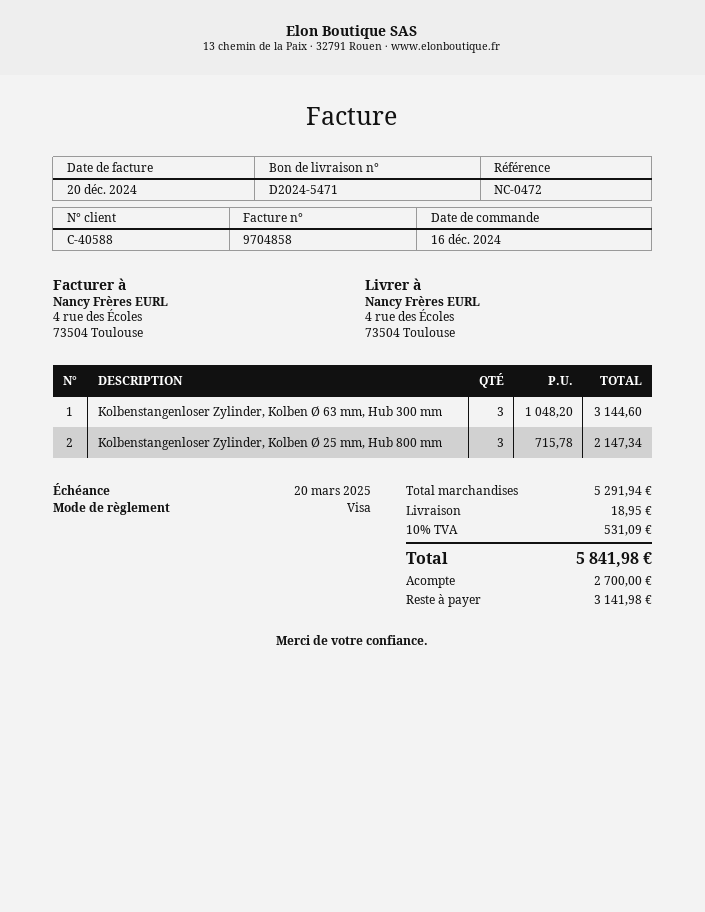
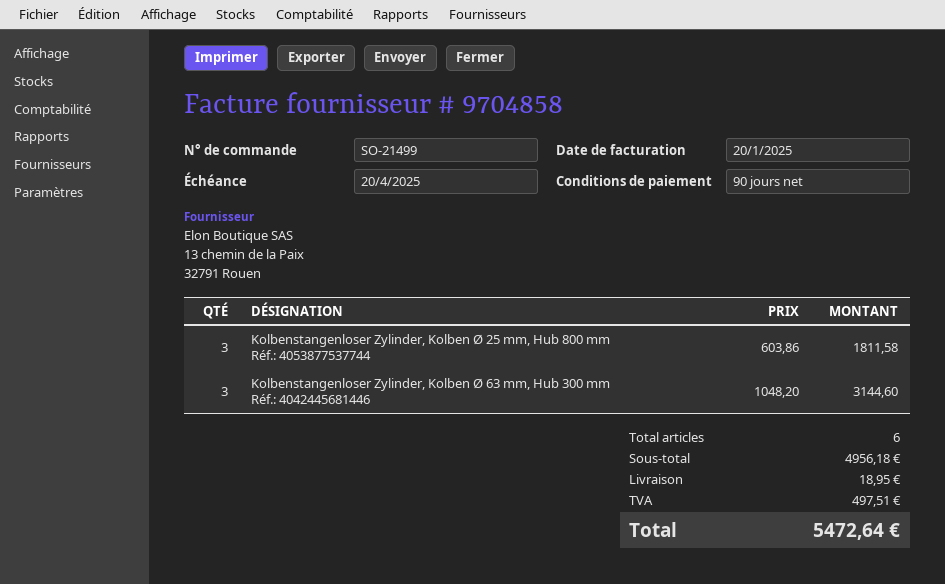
invoice date: 2024-12-20 -> 2025-01-20
due date: 2025-03-20 -> 2025-04-20
Kolbenstangenloser Zylinder, Kolben Ø 25 mm, Hub 800 mm: 3 x 715.78 = 2147.34 -> 3 x 603.86 = 1811.58
subtotal: 5291.94 -> 4956.18
tax: 531.09 -> 497.51
total: 5841.98 -> 5472.64

